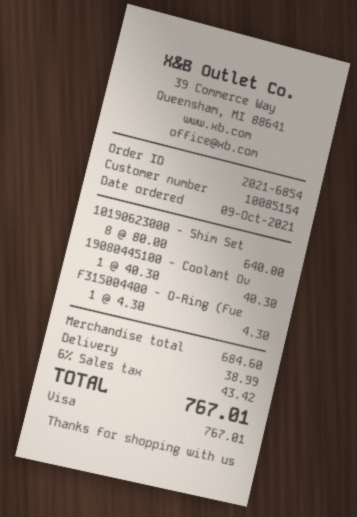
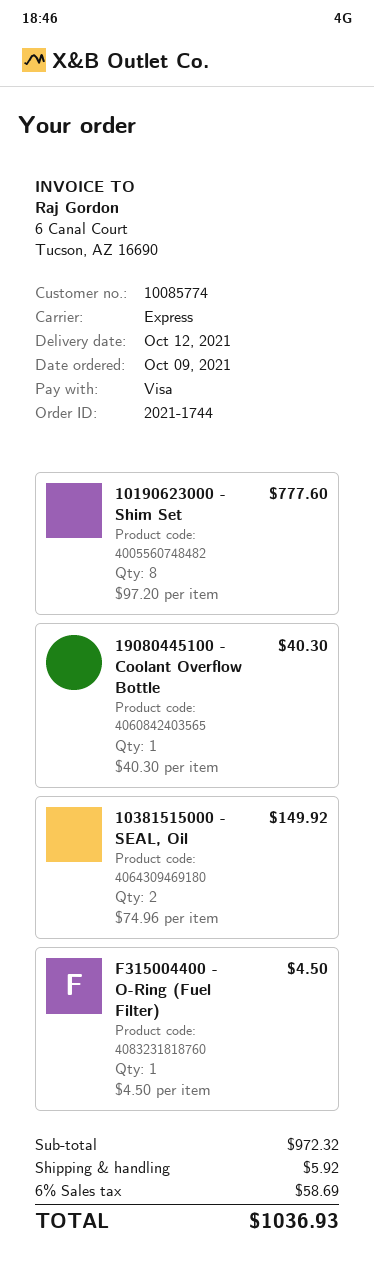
order number: 2021-6854 -> 2021-1744
customer number: 10085154 -> 10085774
10190623000 - Shim Set: 8 x 80.00 = 640.00 -> 8 x 97.20 = 777.60
F315004400 - O-Ring (Fue: 1 x 4.30 = 4.30 -> 1 x 4.50 = 4.50
10381515000 - SEAL, Oil: none -> 2 x 74.96 = 149.92
subtotal: 684.60 -> 972.32
shipping: 38.99 -> 5.92
tax: 6% = 43.42 -> 6% = 58.69
total: 767.01 -> 1036.93

